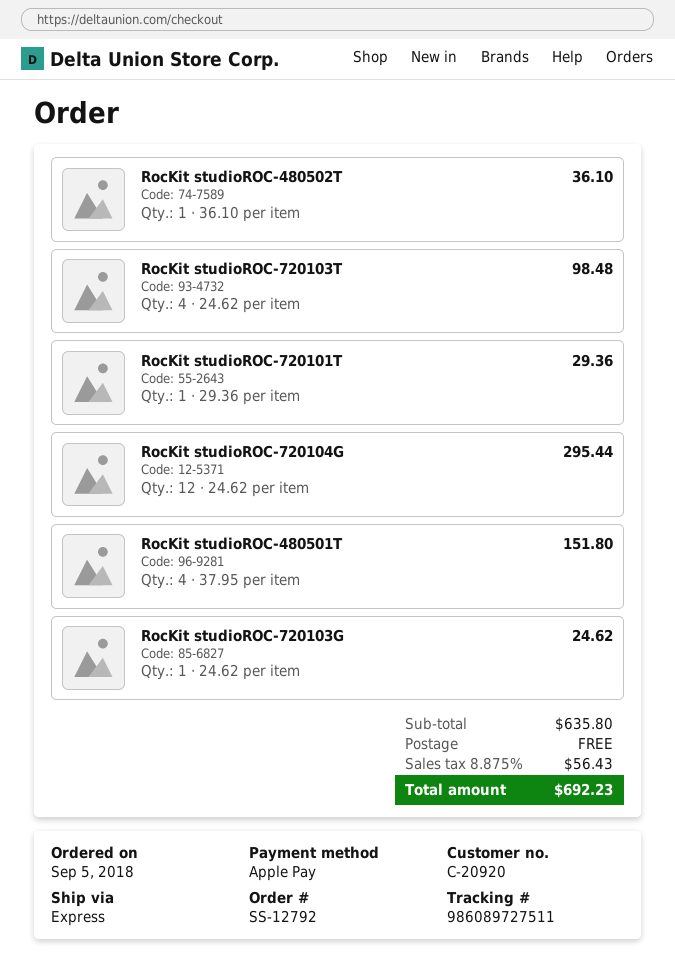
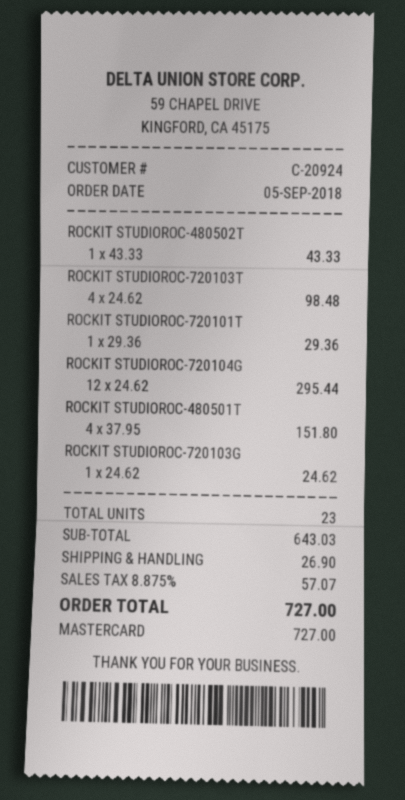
customer number: C-20920 -> C-20924
payment method: Apple Pay -> Mastercard
RocKit studioROC-480502T: 1 x 36.10 = 36.10 -> 1 x 43.33 = 43.33
subtotal: 635.80 -> 643.03
shipping: 0.00 -> 26.90
tax: 8.875% = 56.43 -> 8.875% = 57.07
total: 692.23 -> 727.00

